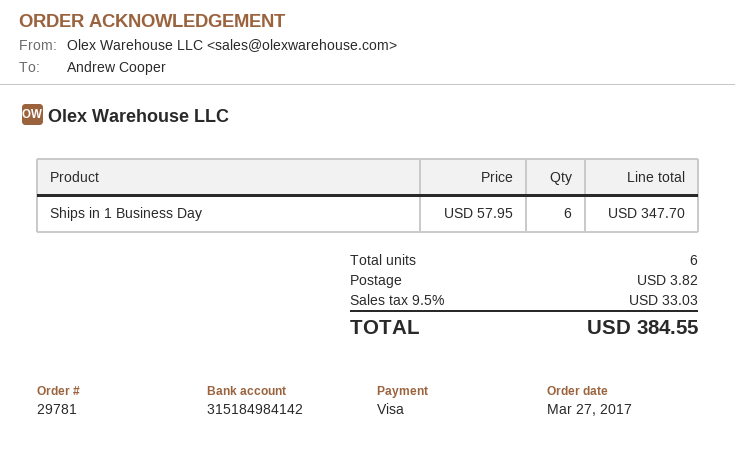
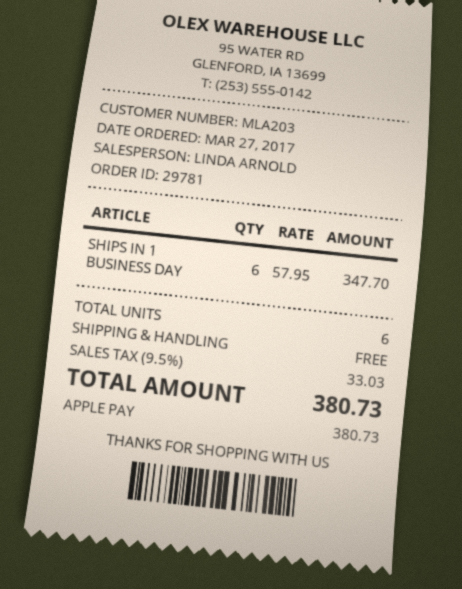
payment method: Visa -> Apple Pay
shipping: 3.82 -> 0.00
total: 384.55 -> 380.73

